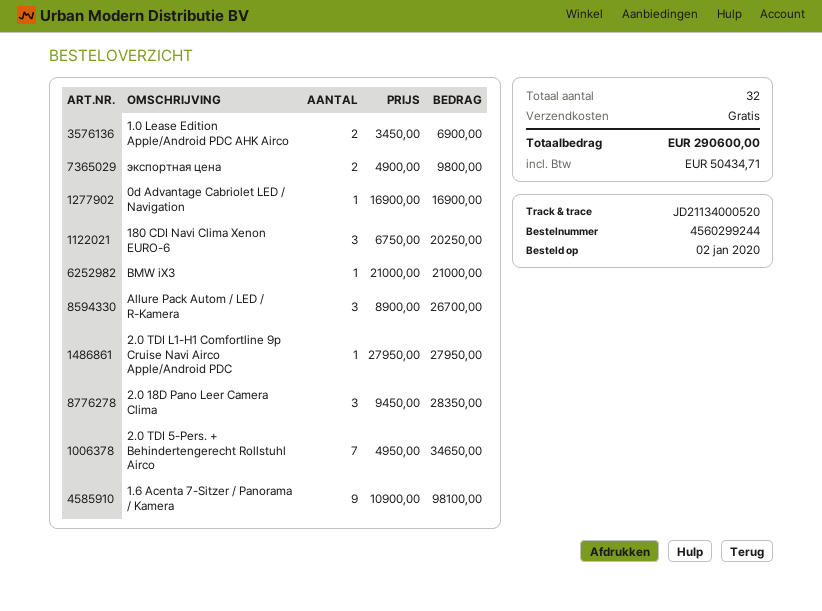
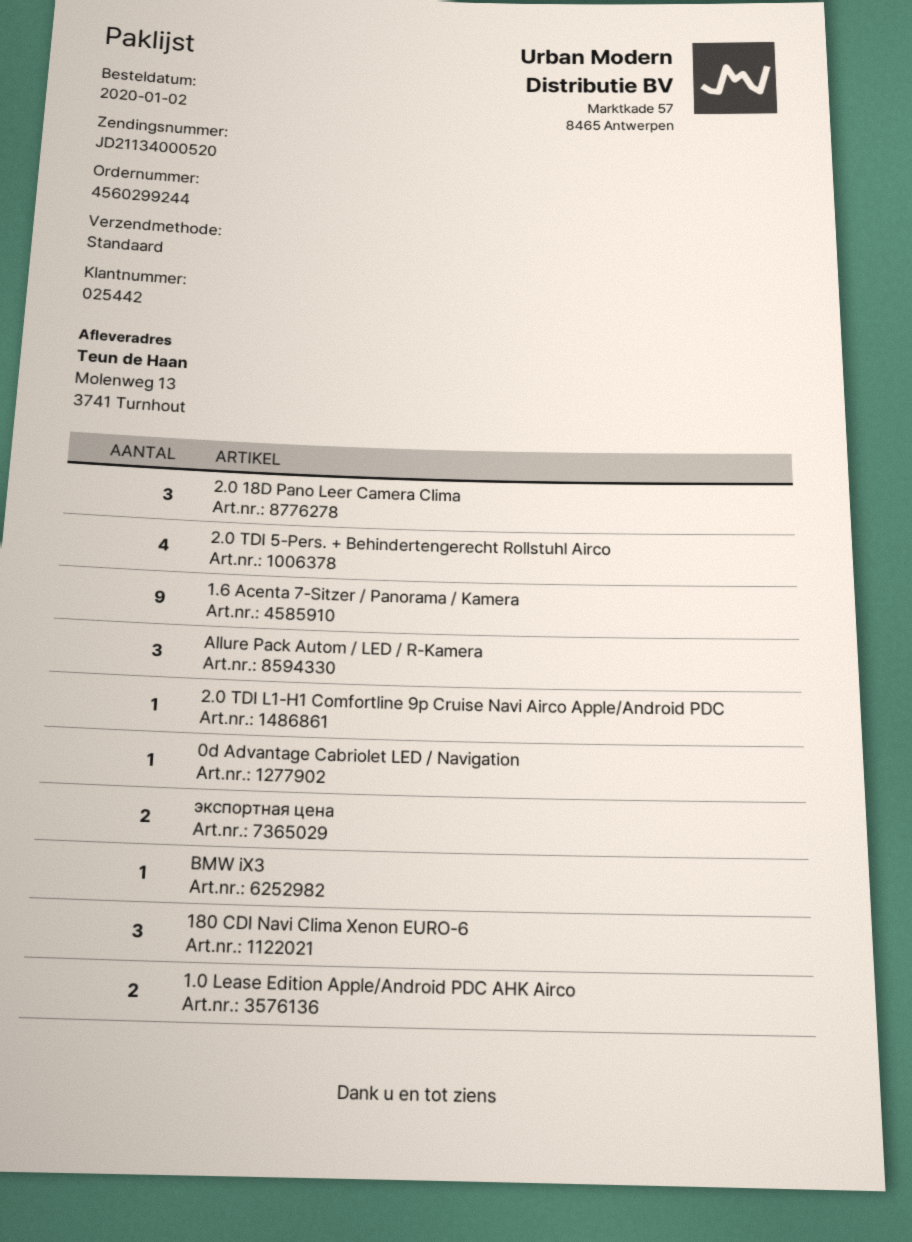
2.0 TDI 5-Pers. + Behindertengerecht Rollstuhl Airco: 7 -> 4

